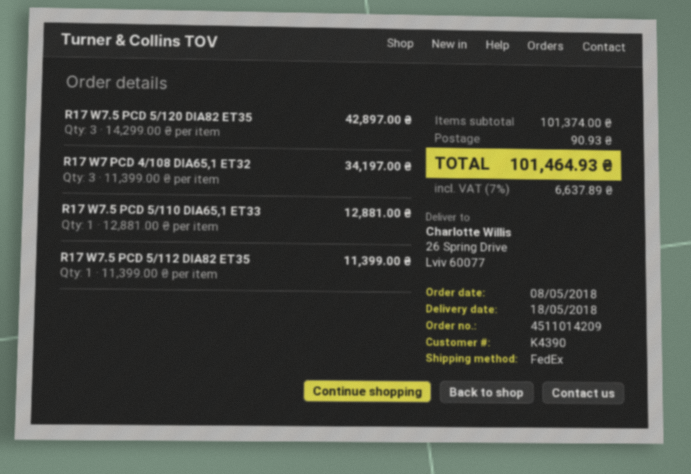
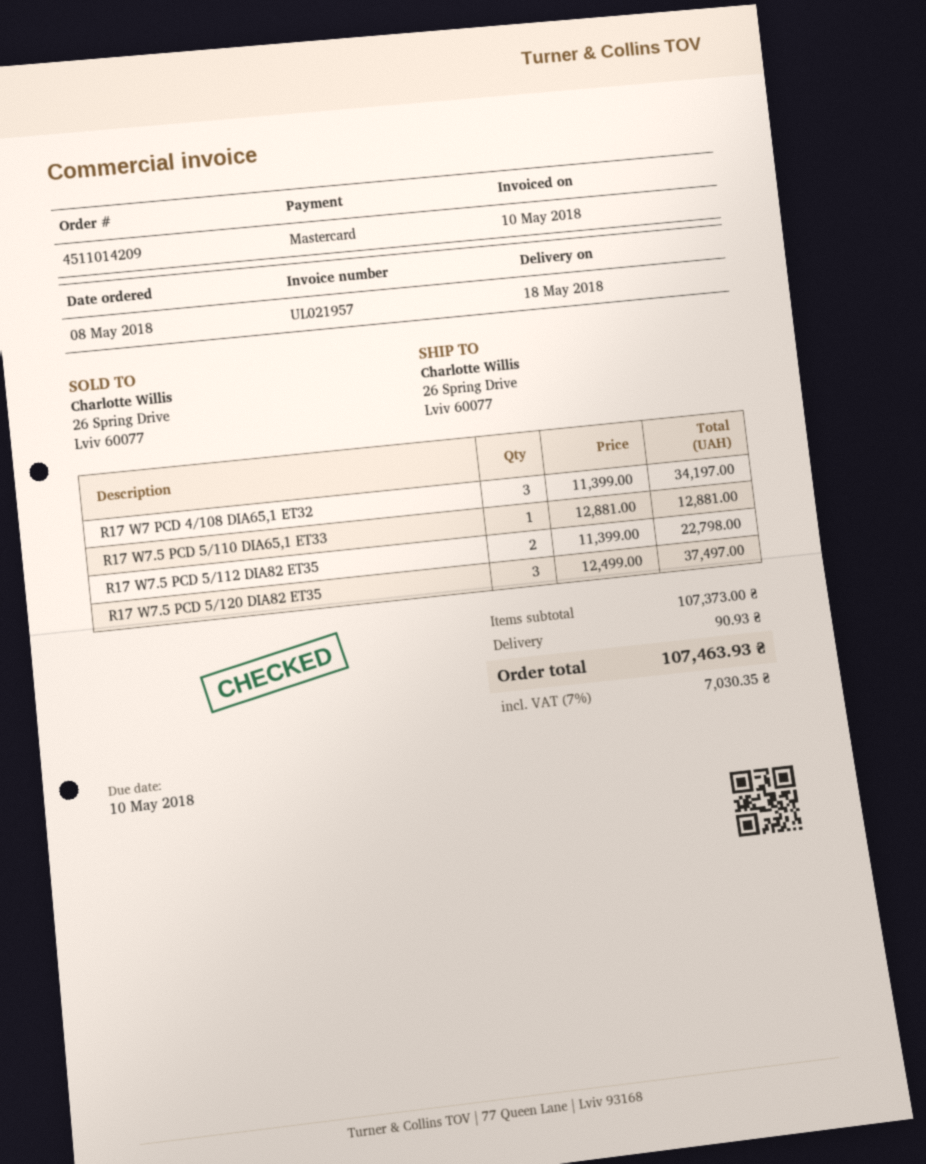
R17 W7.5 PCD 5/120 DIA82 ET35: 3 x 14299.00 = 42897.00 -> 3 x 12499.00 = 37497.00
R17 W7.5 PCD 5/112 DIA82 ET35: 1 x 11399.00 = 11399.00 -> 2 x 11399.00 = 22798.00
subtotal: 101374.00 -> 107373.00
tax: 7% = 6637.89 -> 7% = 7030.35
total: 101464.93 -> 107463.93

